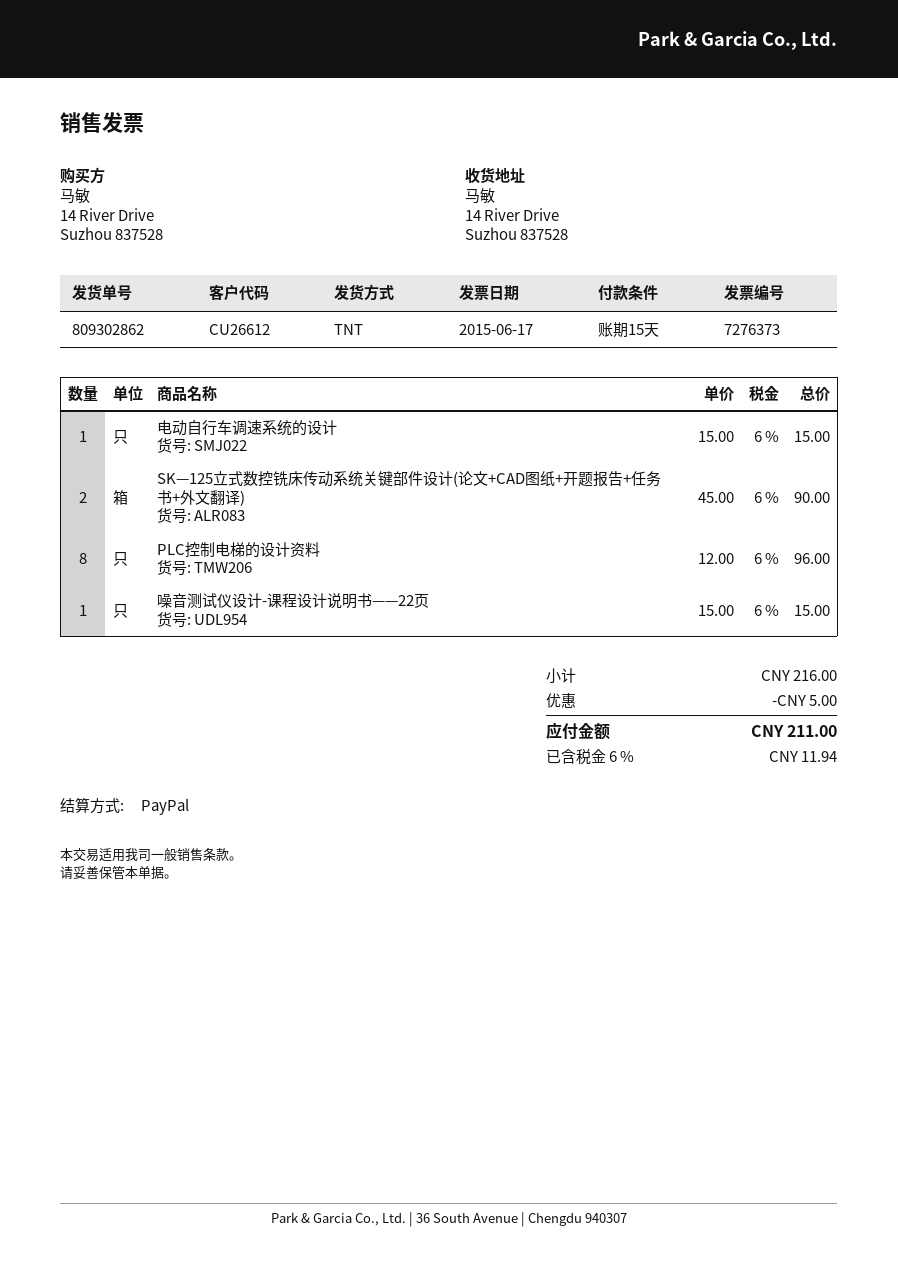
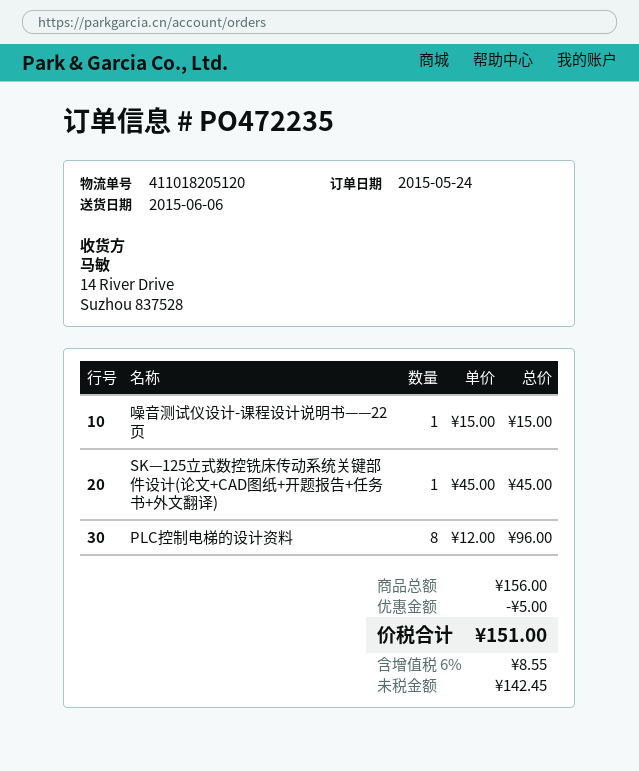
电动自行车调速系统的设计: 1 x 15.00 = 15.00 -> none
SK—125立式数控铣床传动系统关键部件设计(论文+CAD图纸+开题报告+任务书+外文翻译): 2 x 45.00 = 90.00 -> 1 x 45.00 = 45.00
subtotal: 216.00 -> 156.00
tax: 6% = 11.94 -> 6% = 8.55
total: 211.00 -> 151.00

